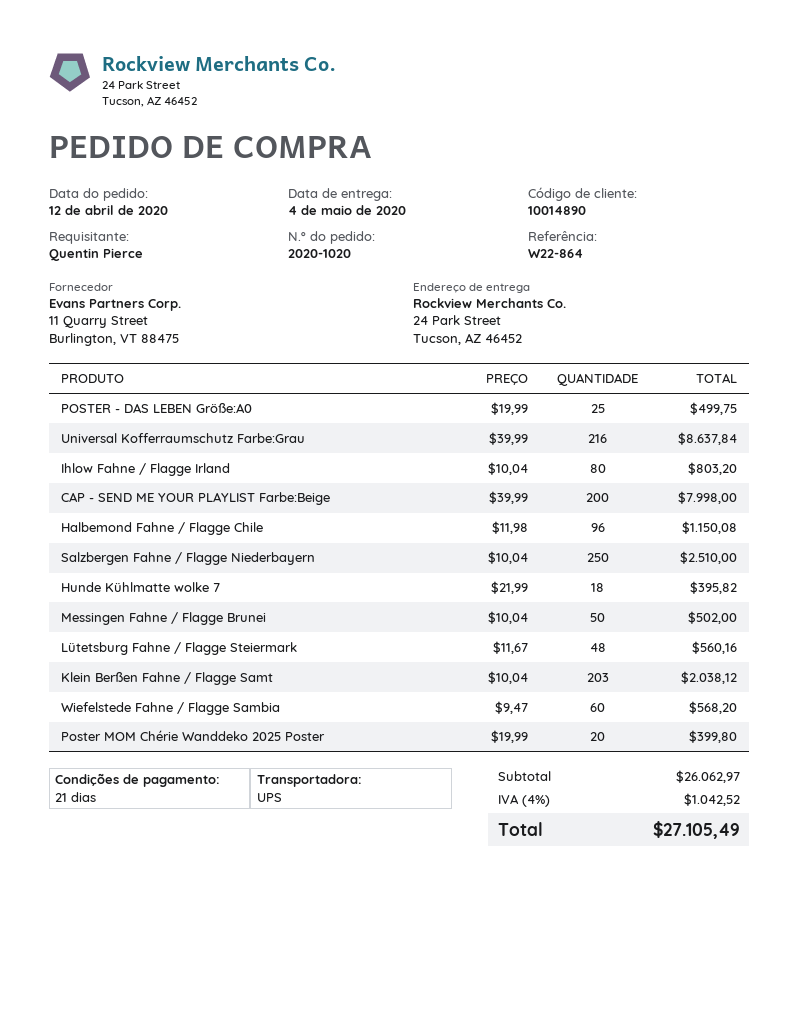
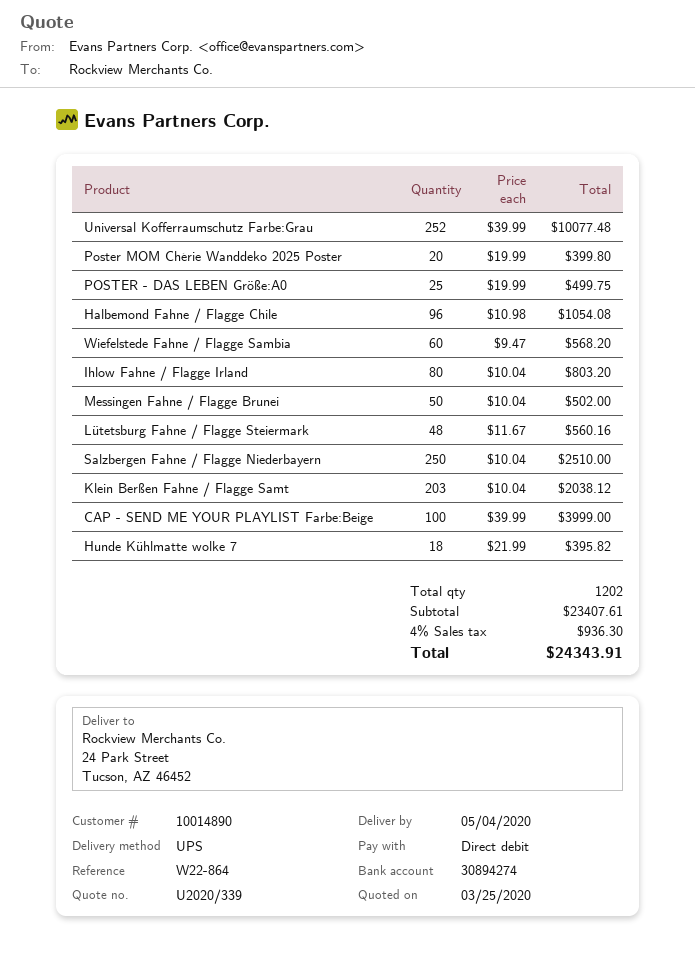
Universal Kofferraumschutz Farbe:Grau: 216 x 39.99 = 8637.84 -> 252 x 39.99 = 10077.48
CAP - SEND ME YOUR PLAYLIST Farbe:Beige: 200 x 39.99 = 7998.00 -> 100 x 39.99 = 3999.00
Halbemond Fahne / Flagge Chile: 96 x 11.98 = 1150.08 -> 96 x 10.98 = 1054.08
subtotal: 26062.97 -> 23407.61
tax: 4% = 1042.52 -> 4% = 936.30
total: 27105.49 -> 24343.91

